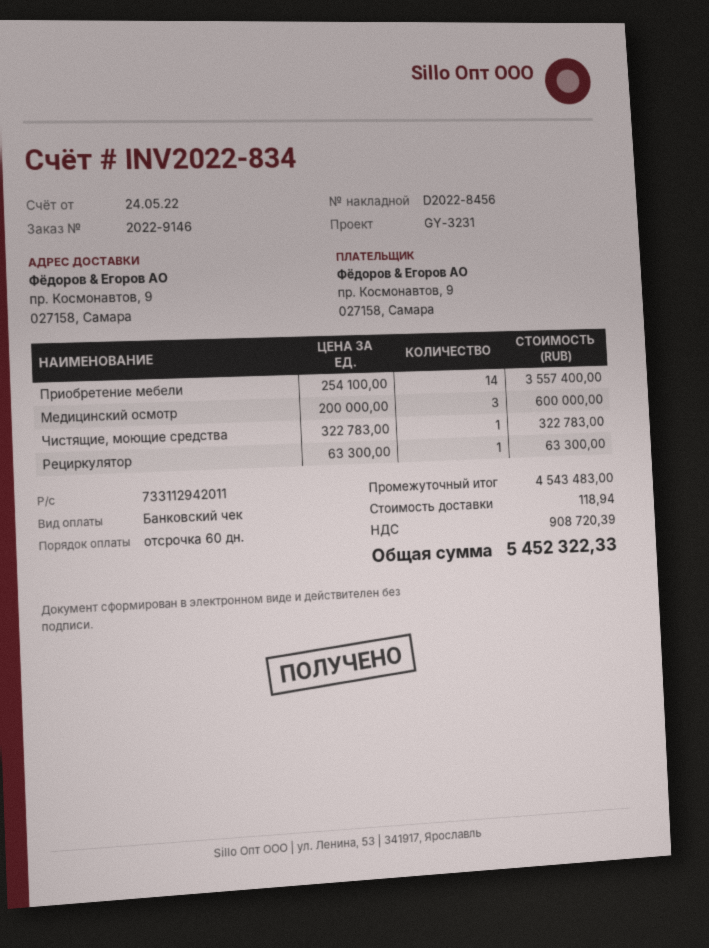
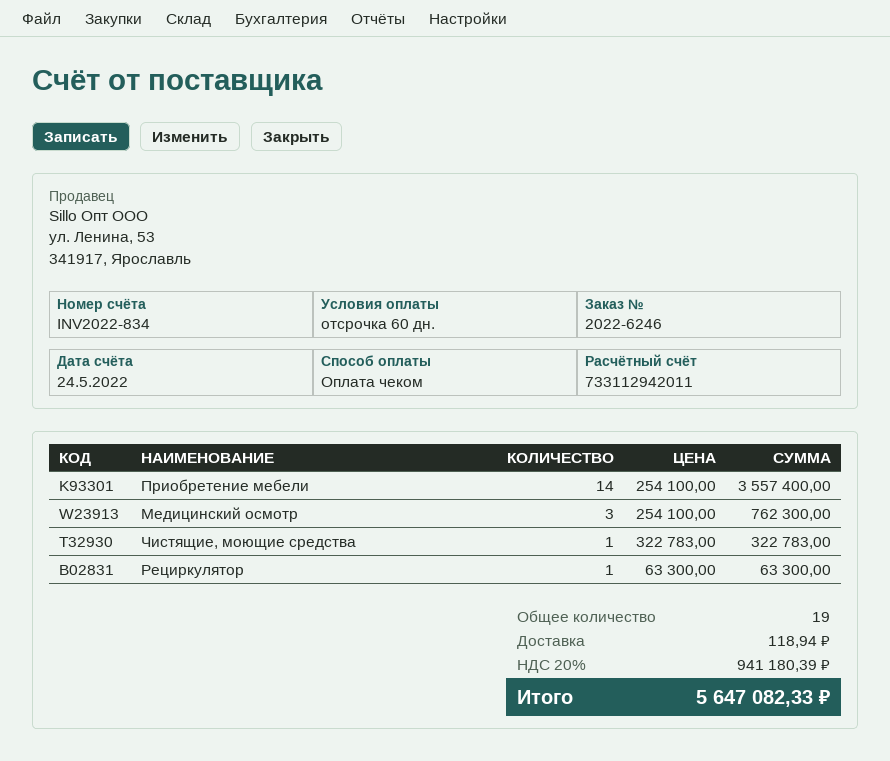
order number: 2022-9146 -> 2022-6246
Медицинский осмотр: 3 x 200000.00 = 600000.00 -> 3 x 254100.00 = 762300.00
tax: 908720.39 -> 941180.39
total: 5452322.33 -> 5647082.33

